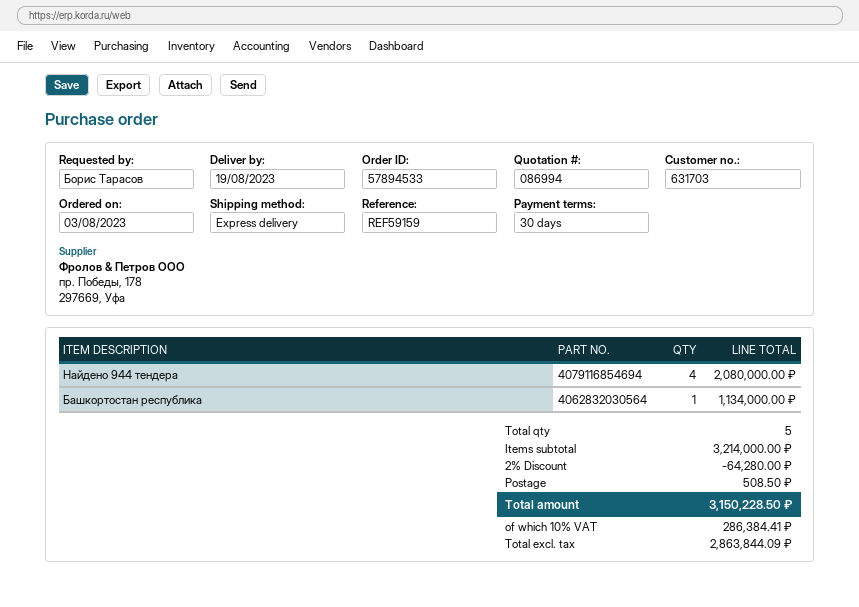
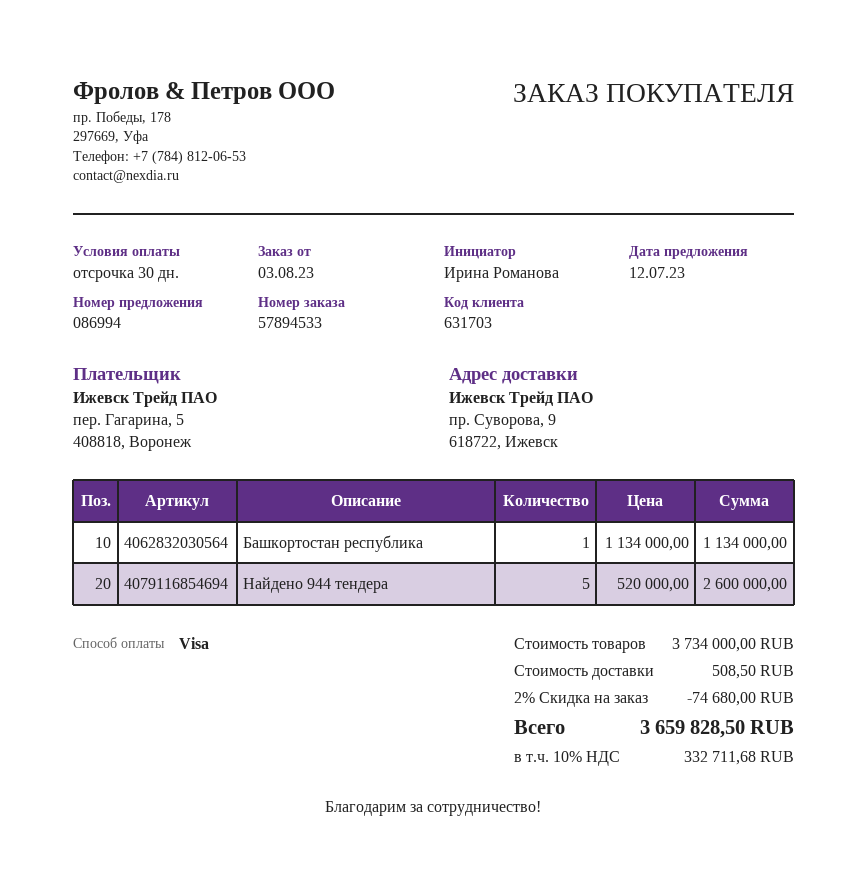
ordered by: Борис Тарасов -> Ирина Романова
Найдено 944 тендера: 4 for 2080000.00 -> 5 for 2600000.00
subtotal: 3214000.00 -> 3734000.00
discount: 2% = 64280.00 -> 2% = 74680.00
tax: 10% = 286384.41 -> 10% = 332711.68
total: 3150228.50 -> 3659828.50

